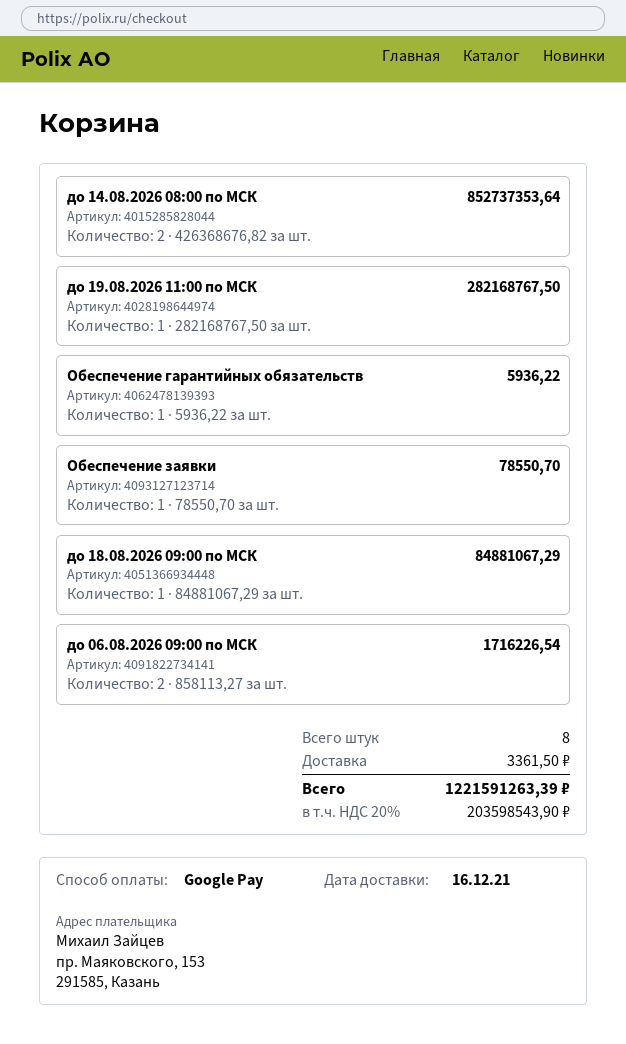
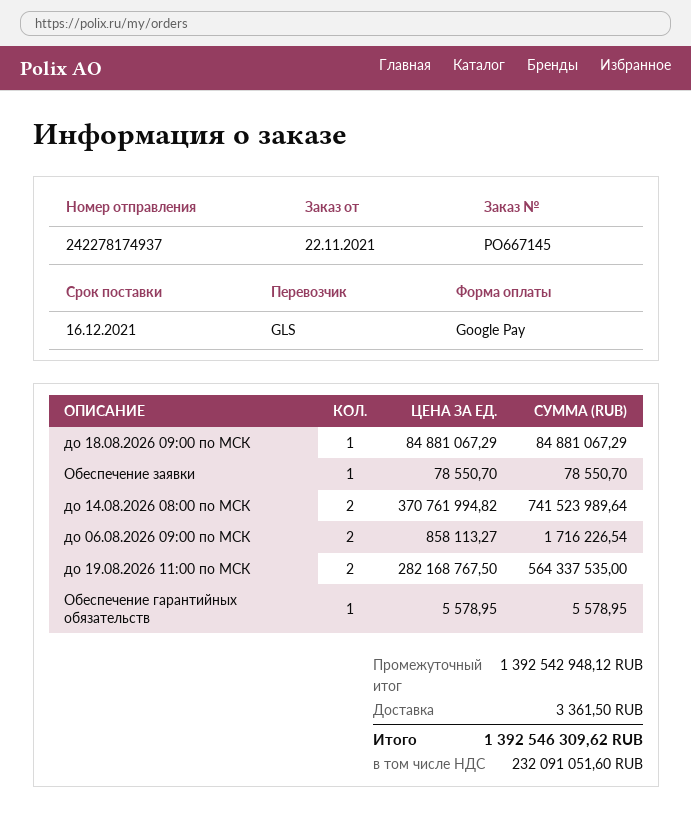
до 14.08.2026 08:00 по МСК: 2 x 426368676.82 = 852737353.64 -> 2 x 370761994.82 = 741523989.64
до 19.08.2026 11:00 по МСК: 1 x 282168767.50 = 282168767.50 -> 2 x 282168767.50 = 564337535.00
Обеспечение гарантийных обязательств: 1 x 5936.22 = 5936.22 -> 1 x 5578.95 = 5578.95
tax: 203598543.90 -> 232091051.60
total: 1221591263.39 -> 1392546309.62

